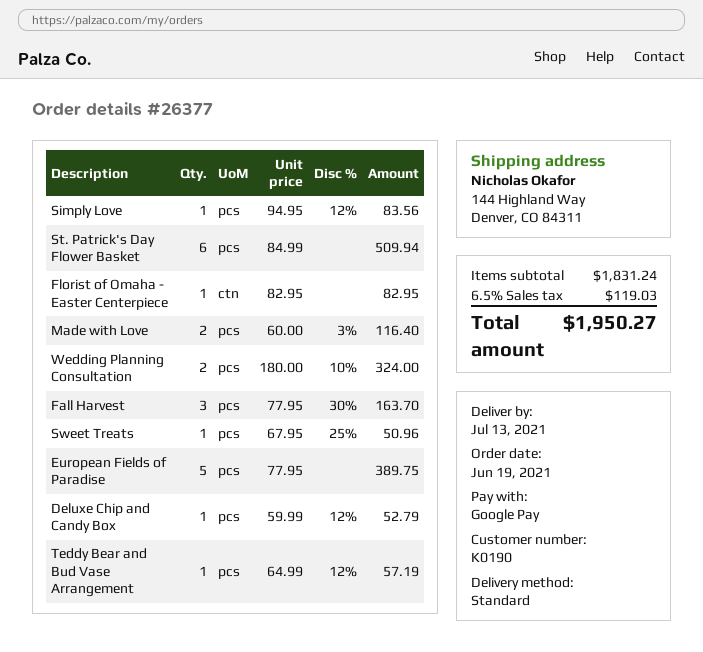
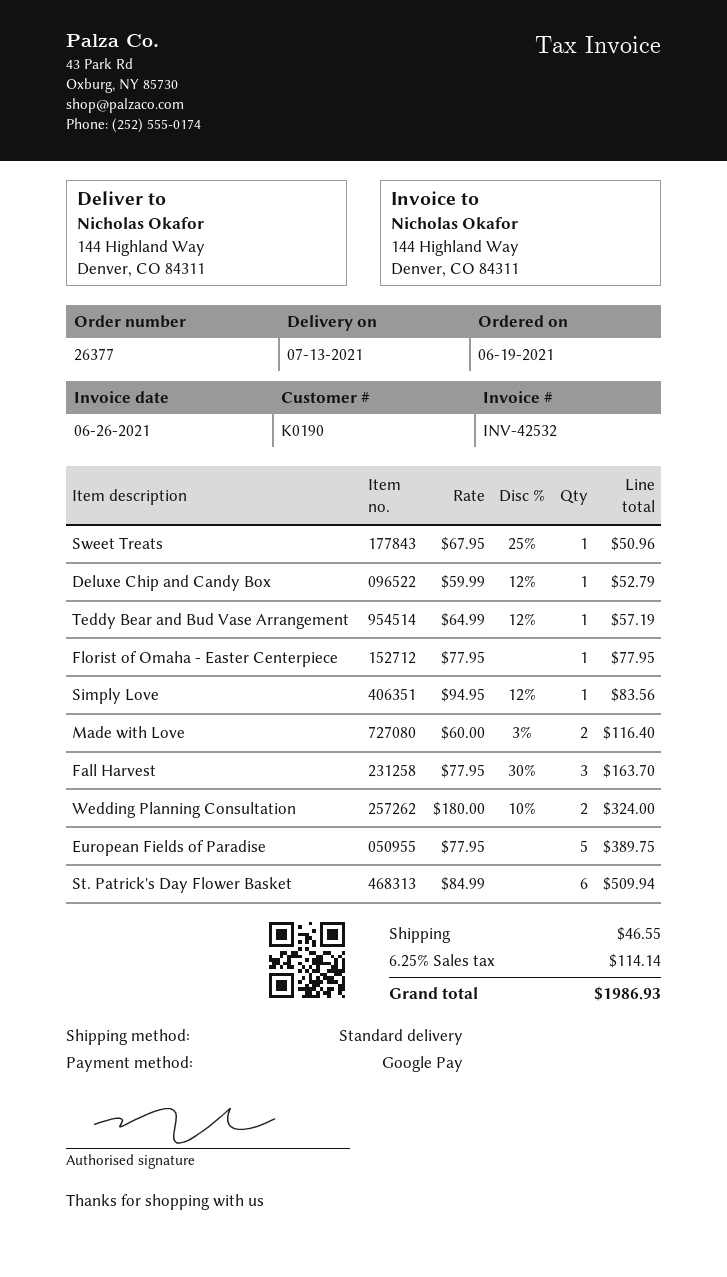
Florist of Omaha - Easter Centerpiece: 1 x 82.95 = 82.95 -> 1 x 77.95 = 77.95
shipping: none -> 46.55
tax: 6.5% = 119.03 -> 6.25% = 114.14
total: 1950.27 -> 1986.93

